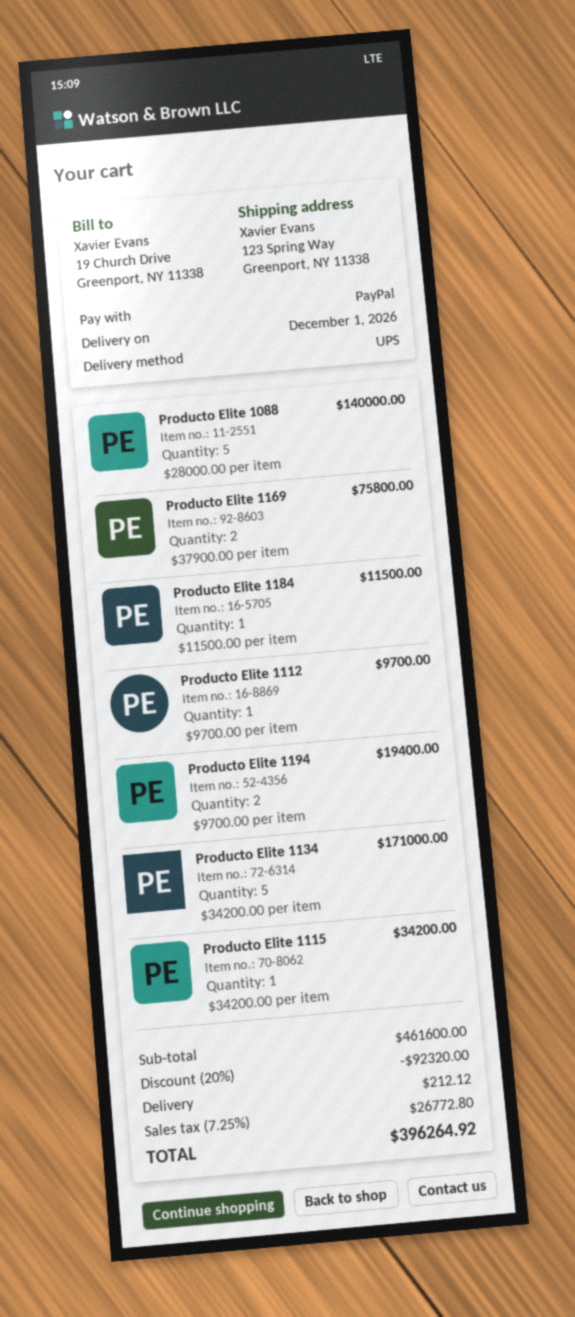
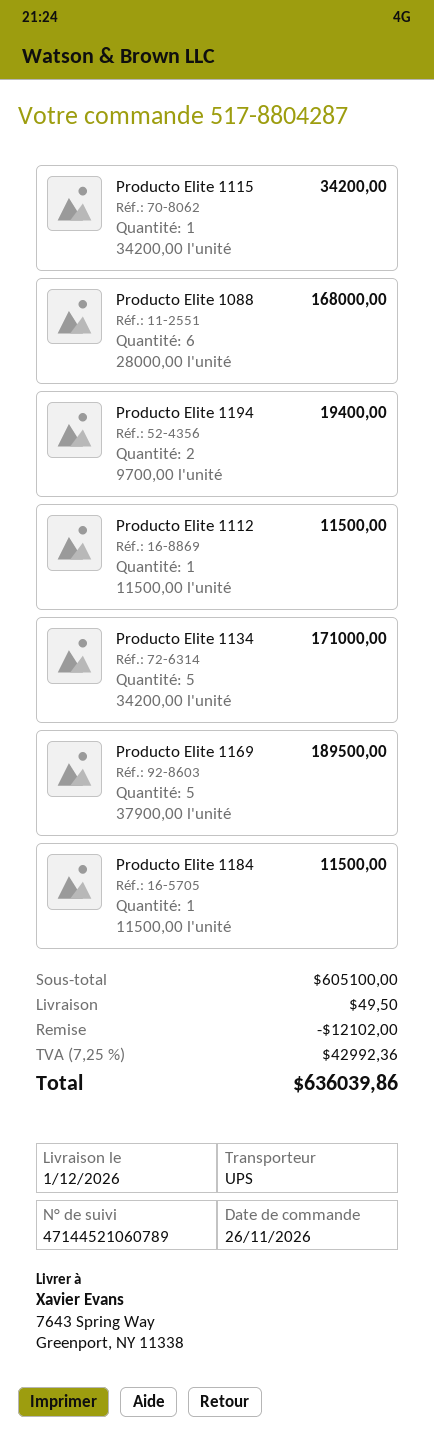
ship to: 123 Spring Way, Greenport, NY 11338 -> 7643 Spring Way, Greenport, NY 11338
Producto Elite 1088: 5 x 28000.00 = 140000.00 -> 6 x 28000.00 = 168000.00
Producto Elite 1169: 2 x 37900.00 = 75800.00 -> 5 x 37900.00 = 189500.00
Producto Elite 1112: 1 x 9700.00 = 9700.00 -> 1 x 11500.00 = 11500.00
subtotal: 461600.00 -> 605100.00
discount: 92320.00 -> 12102.00
shipping: 212.12 -> 49.50
tax: 7.25% = 26772.80 -> 7.25% = 42992.36
total: 396264.92 -> 636039.86

